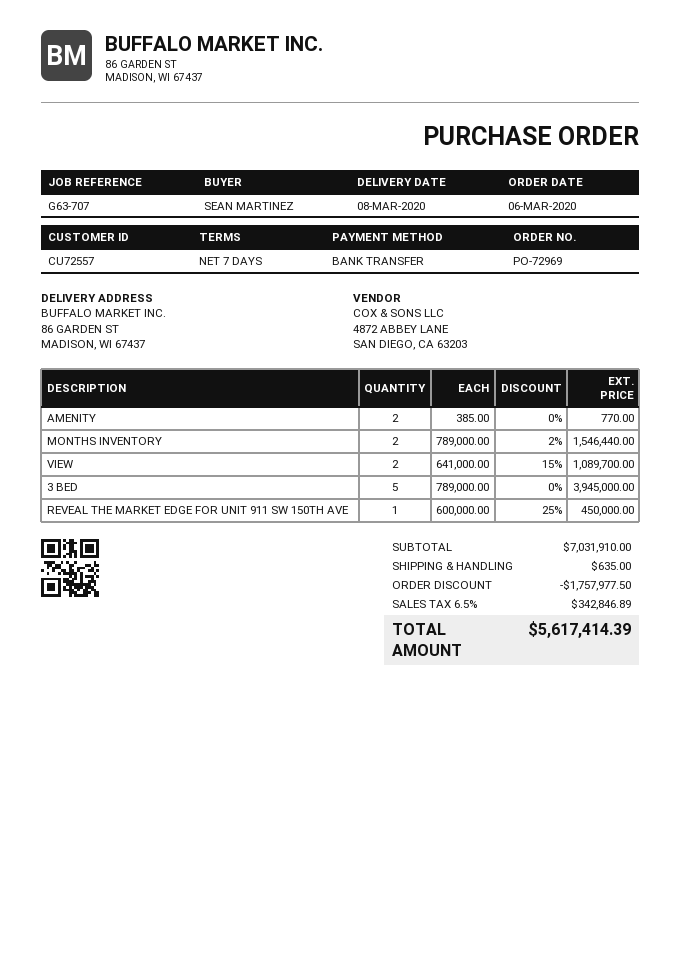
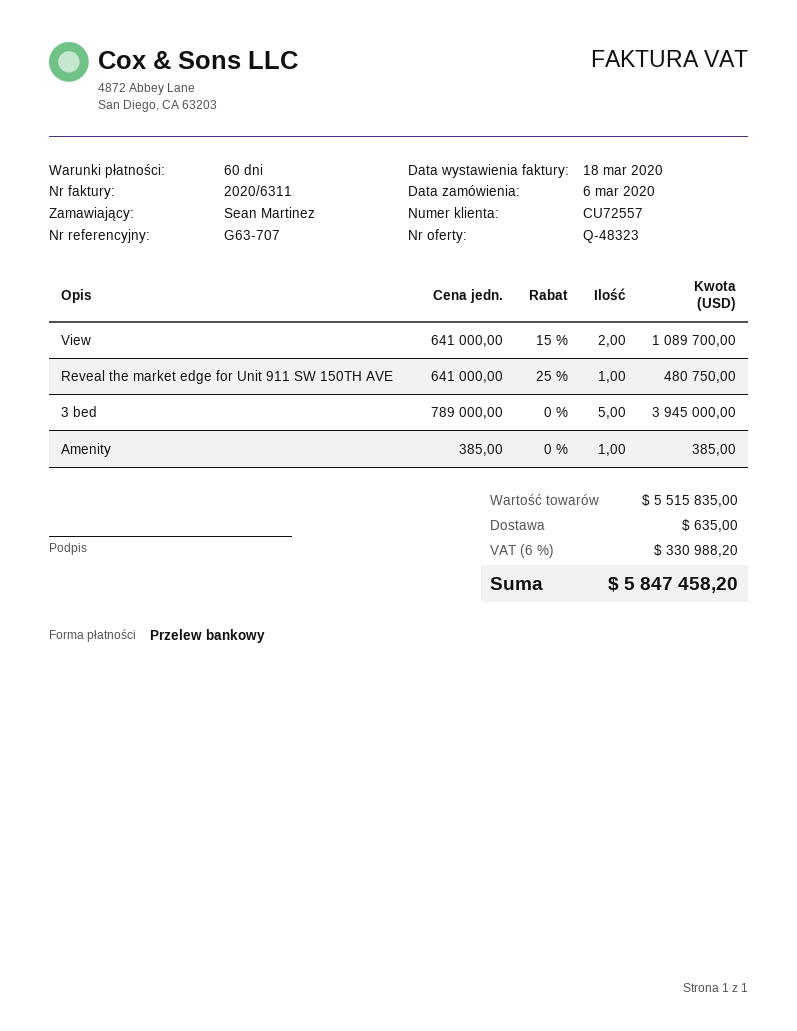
payment terms: 7 days -> 60 days
AMENITY: 2 x 385.00 = 770.00 -> 1 x 385.00 = 385.00
MONTHS INVENTORY: 2 x 789000.00 - 2% = 1546440.00 -> none
REVEAL THE MARKET EDGE FOR UNIT 911 SW 150TH AVE: 1 x 600000.00 - 25% = 450000.00 -> 1 x 641000.00 - 25% = 480750.00
subtotal: 7031910.00 -> 5515835.00
discount: 1757977.50 -> none
tax: 6.5% = 342846.89 -> 6% = 330988.20
total: 5617414.39 -> 5847458.20

